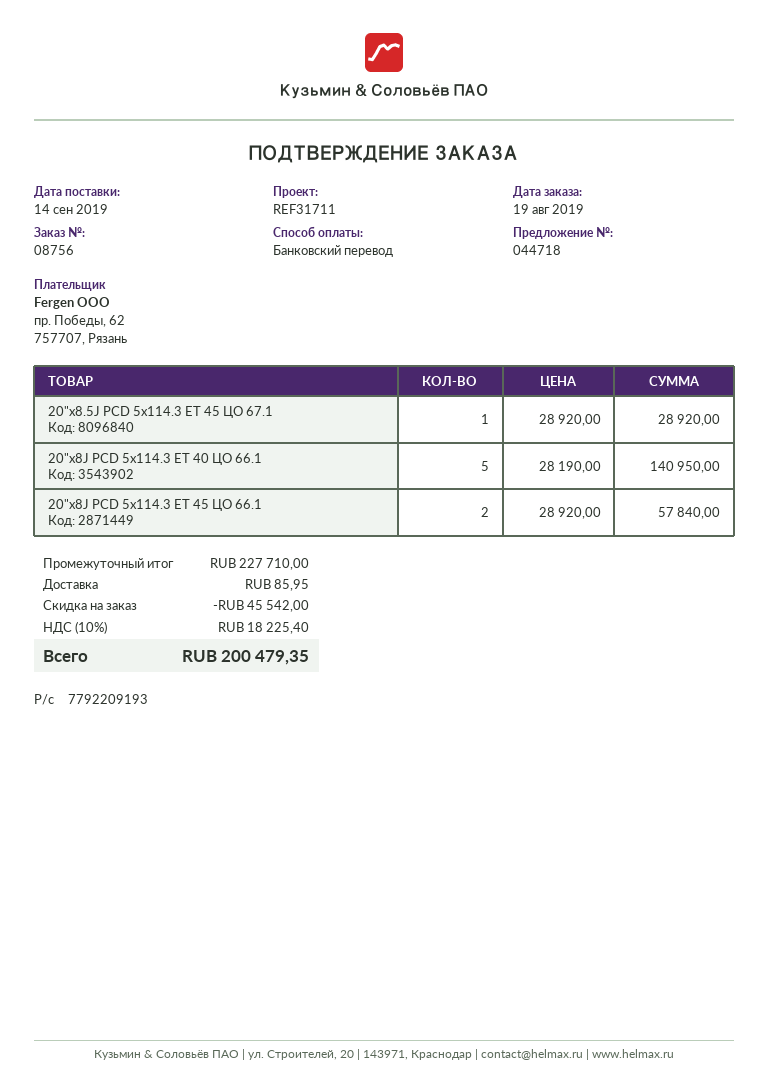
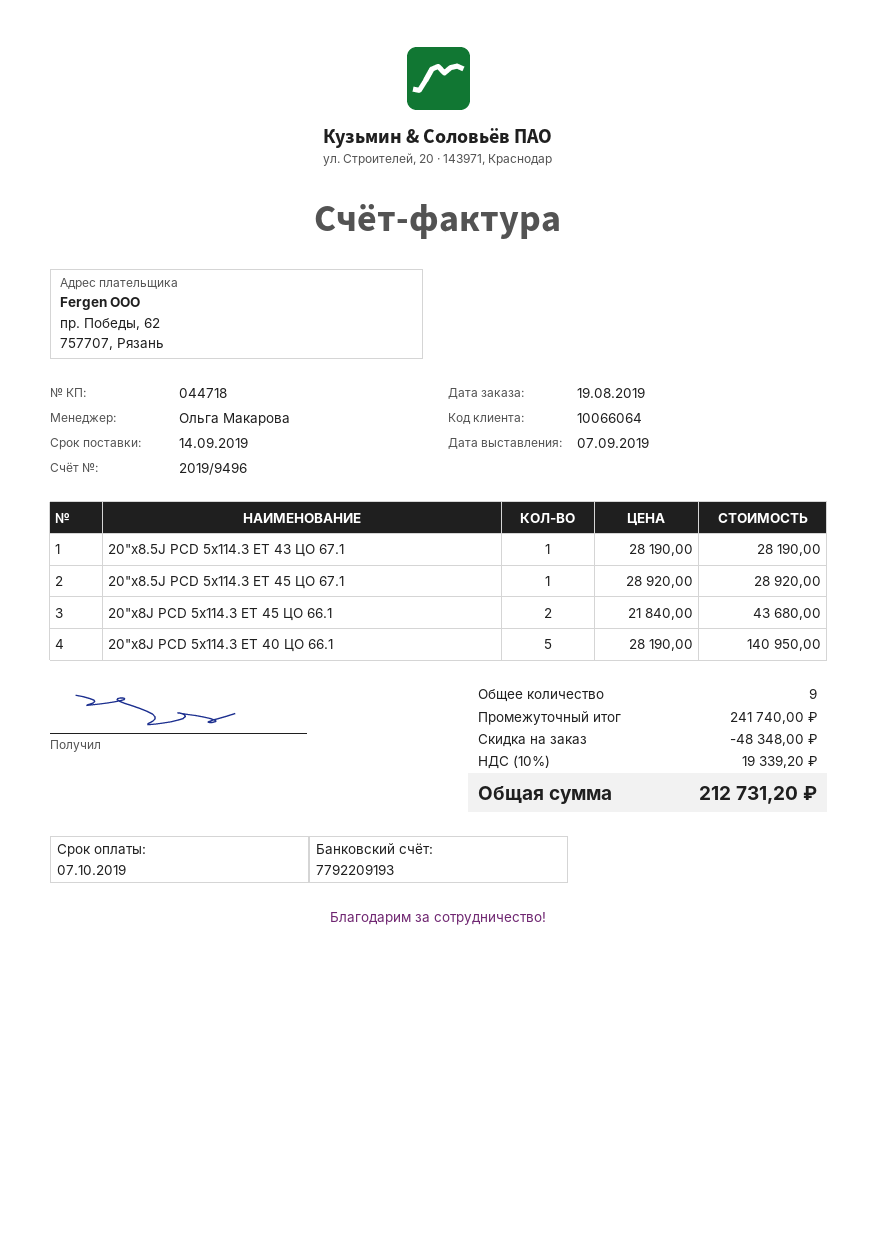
20"x8J PCD 5x114.3 ЕТ 45 ЦО 66.1: 2 x 28920.00 = 57840.00 -> 2 x 21840.00 = 43680.00
20"x8.5J PCD 5x114.3 ЕТ 43 ЦО 67.1: none -> 1 x 28190.00 = 28190.00
subtotal: 227710.00 -> 241740.00
discount: 45542.00 -> 48348.00
shipping: 85.95 -> none
tax: 10% = 18225.40 -> 10% = 19339.20
total: 200479.35 -> 212731.20

